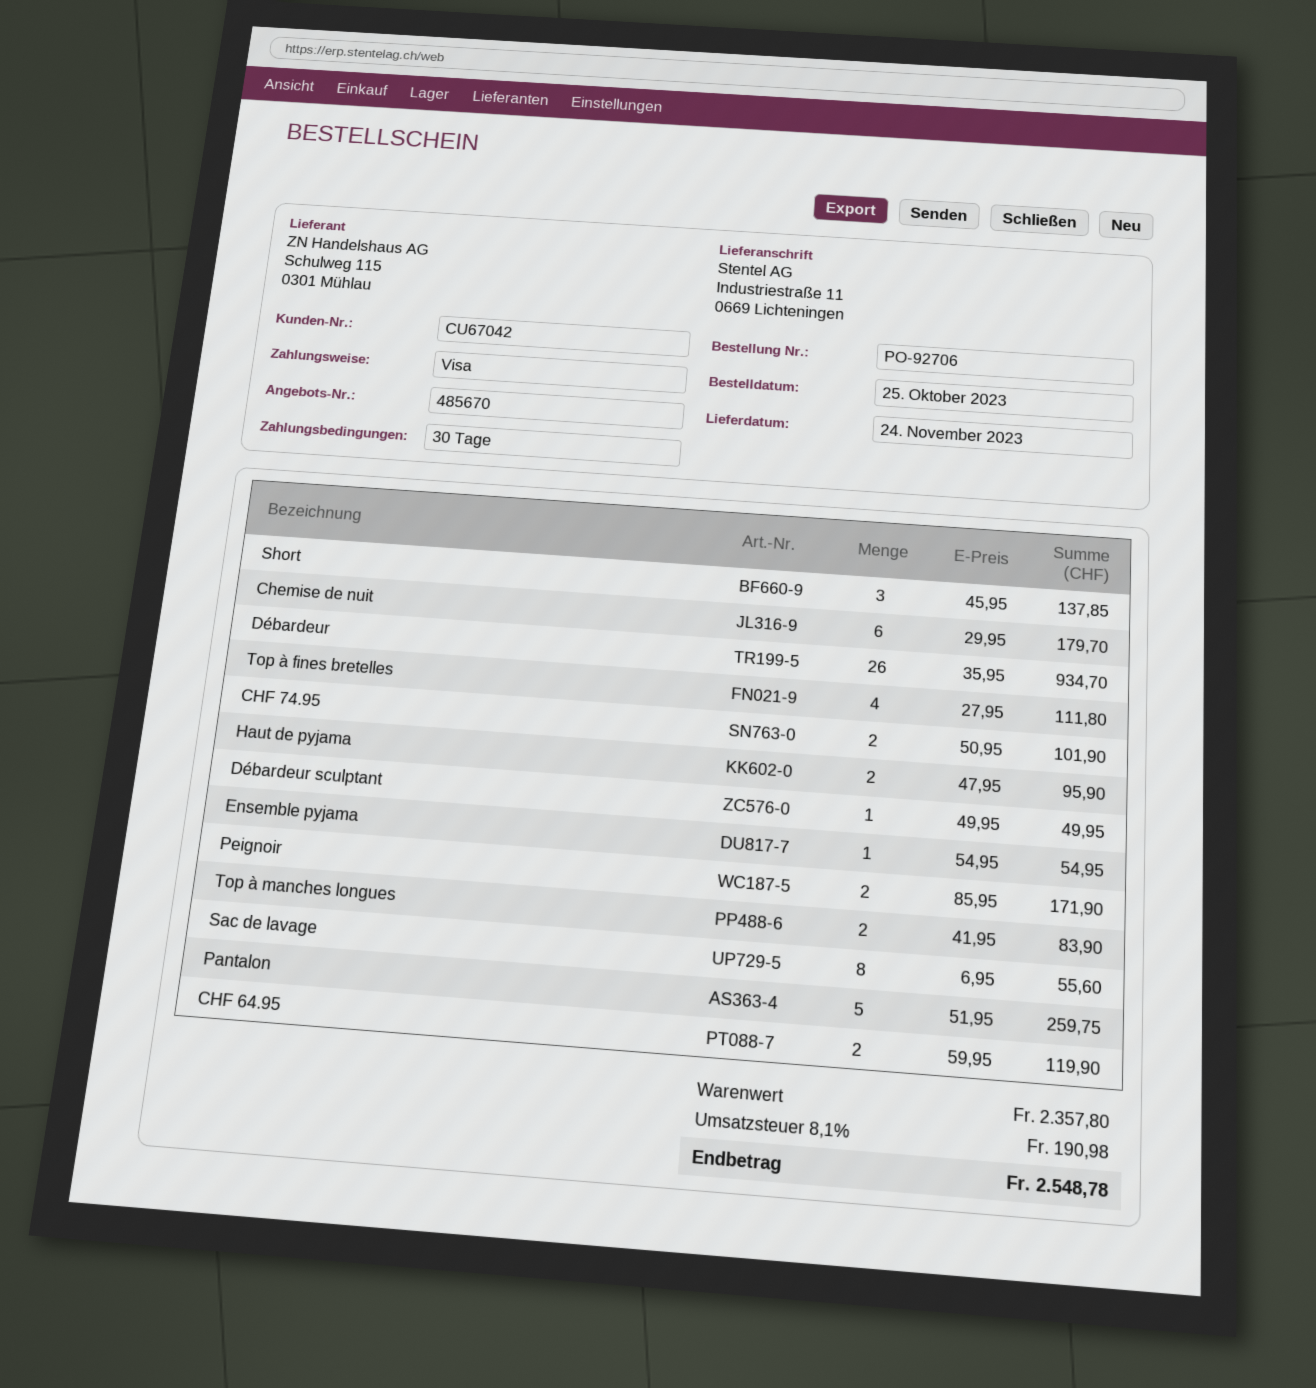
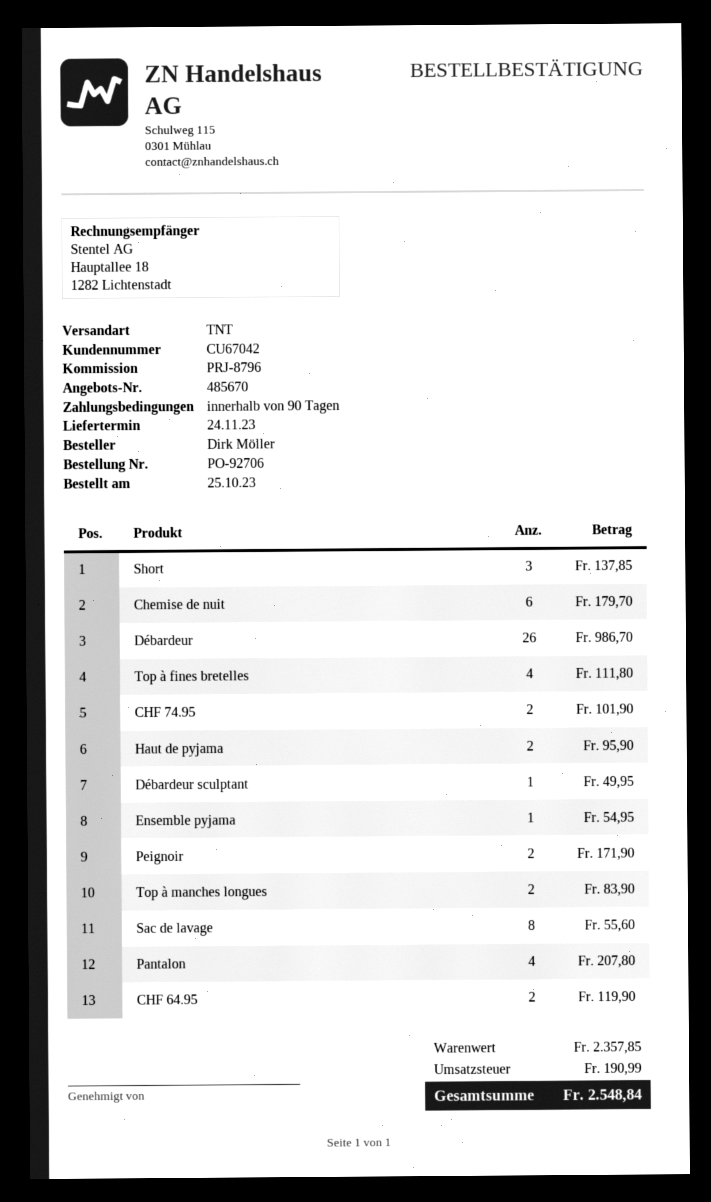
payment terms: 30 days -> 90 days
Débardeur: 26 for 934.70 -> 26 for 986.70
Pantalon: 5 for 259.75 -> 4 for 207.80
subtotal: 2357.80 -> 2357.85
tax: 190.98 -> 190.99
total: 2548.78 -> 2548.84

